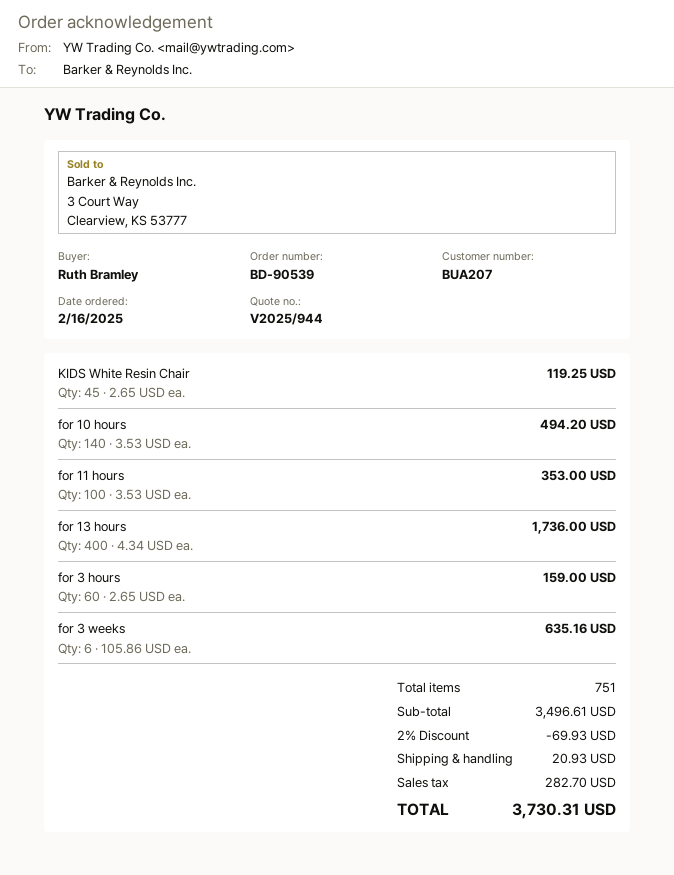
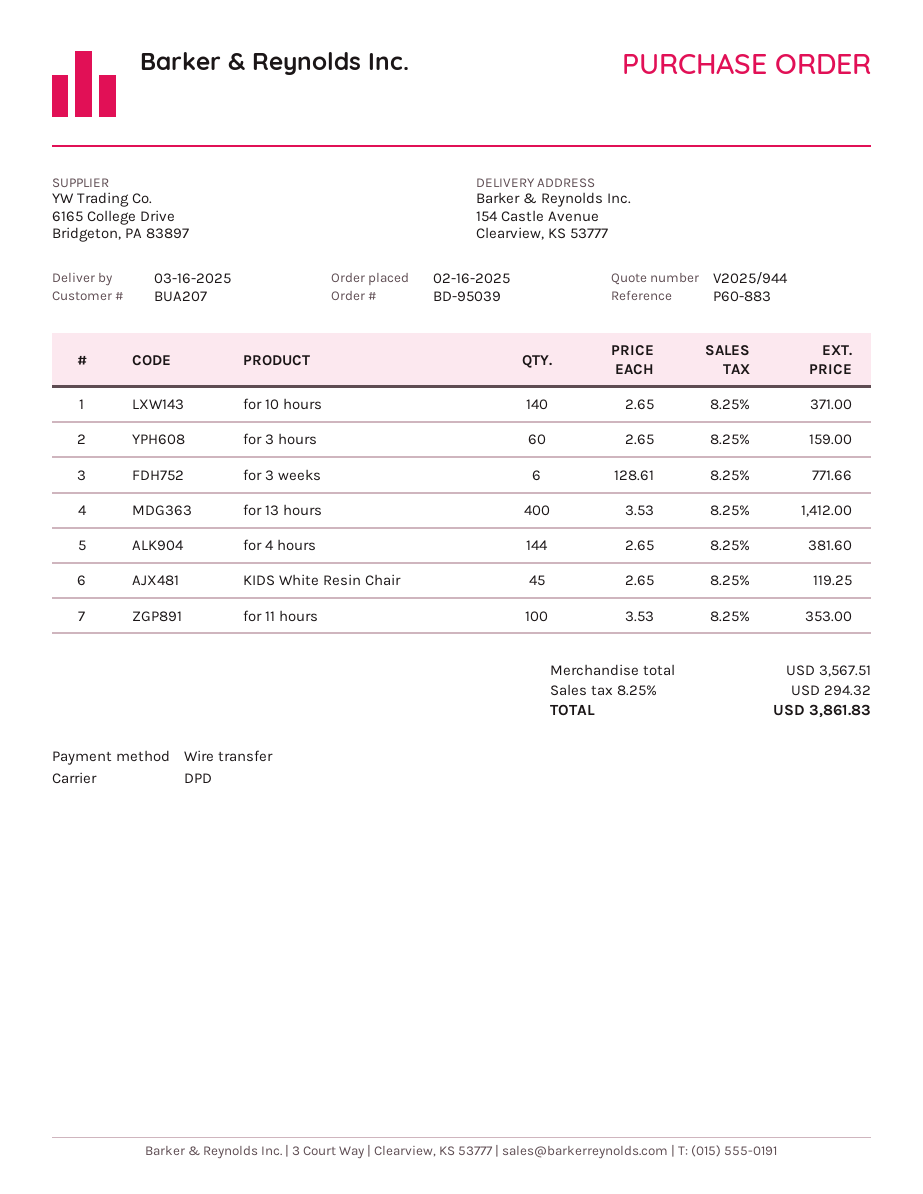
order number: BD-90539 -> BD-95039
for 10 hours: 140 x 3.53 = 494.20 -> 140 x 2.65 = 371.00
for 13 hours: 400 x 4.34 = 1736.00 -> 400 x 3.53 = 1412.00
for 3 weeks: 6 x 105.86 = 635.16 -> 6 x 128.61 = 771.66
for 4 hours: none -> 144 x 2.65 = 381.60
subtotal: 3496.61 -> 3567.51
discount: 2% = 69.93 -> none
shipping: 20.93 -> none
tax: 282.70 -> 294.32
total: 3730.31 -> 3861.83

